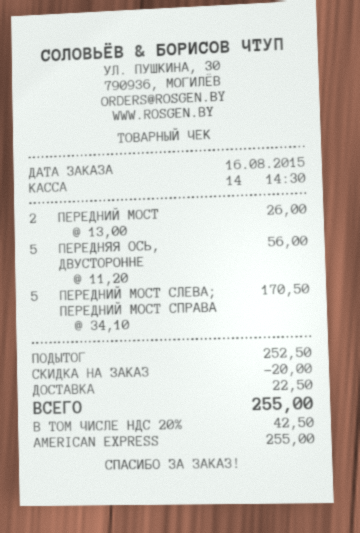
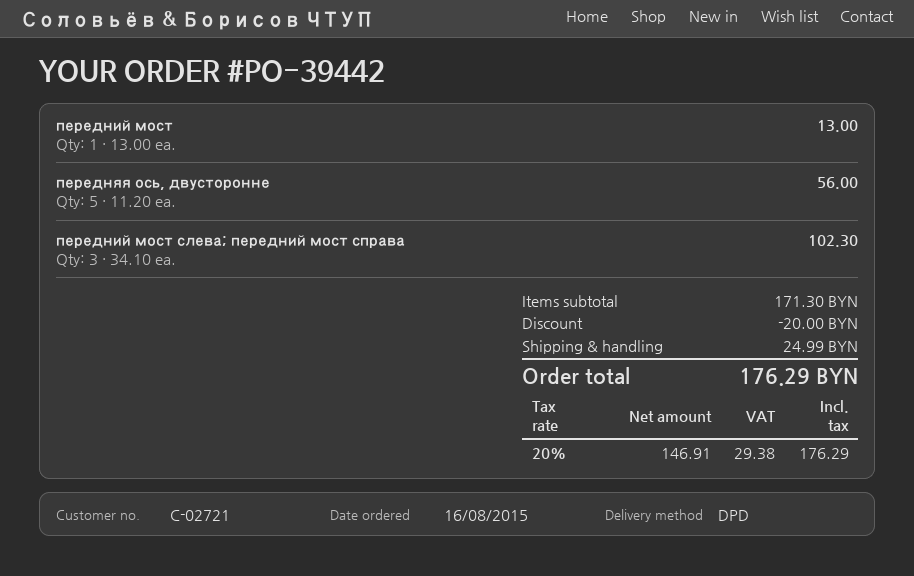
ПЕРЕДНИЙ МОСТ: 2 x 13.00 = 26.00 -> 1 x 13.00 = 13.00
ПЕРЕДНИЙ МОСТ СЛЕВА; ПЕРЕДНИЙ МОСТ СПРАВА: 5 x 34.10 = 170.50 -> 3 x 34.10 = 102.30
subtotal: 252.50 -> 171.30
shipping: 22.50 -> 24.99
tax: 20% = 42.50 -> 20% = 29.38
total: 255.00 -> 176.29

